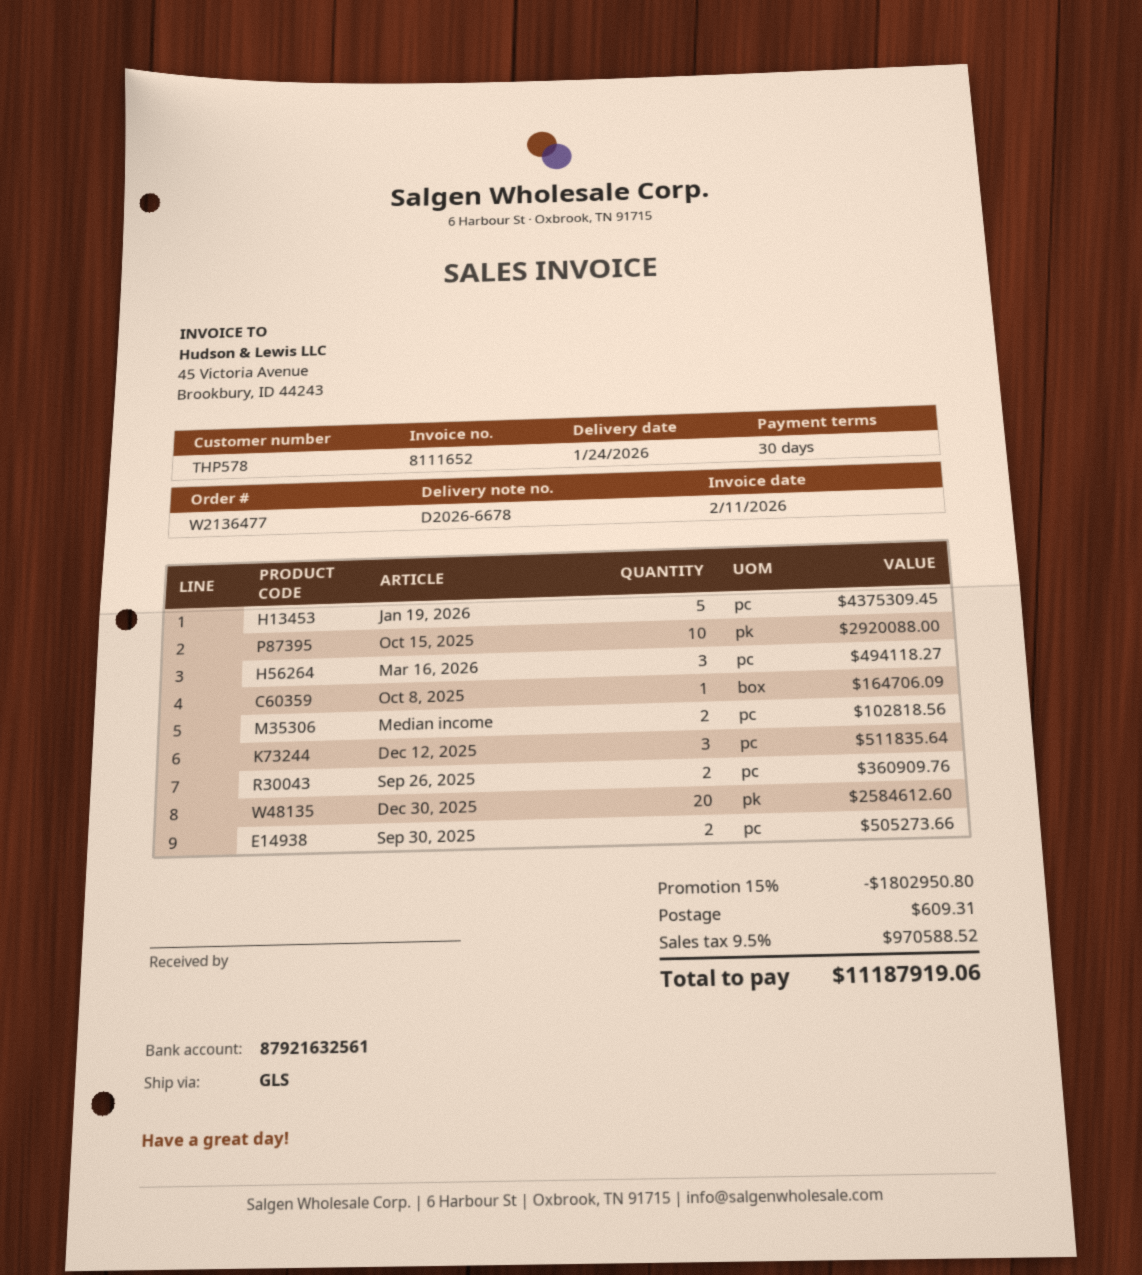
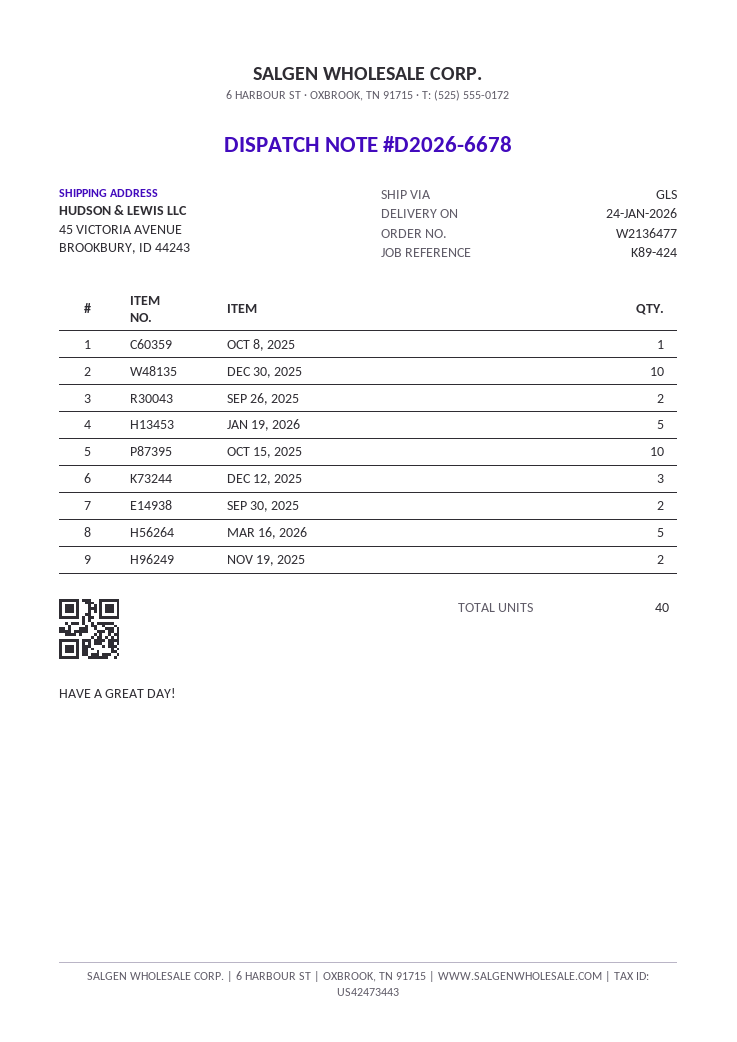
Mar 16, 2026: 3 -> 5
Median income: 2 -> none
Dec 30, 2025: 20 -> 10
NOV 19, 2025: none -> 2

